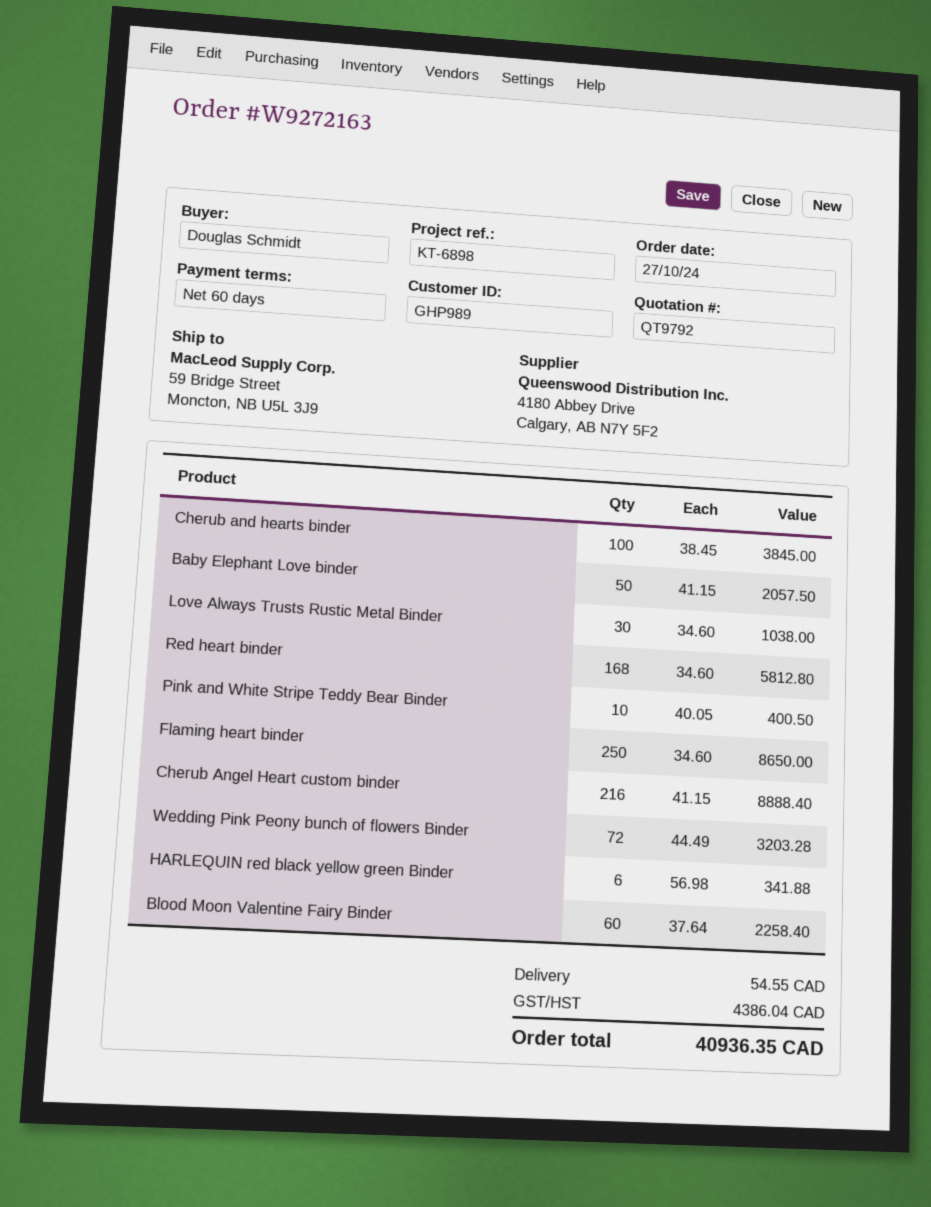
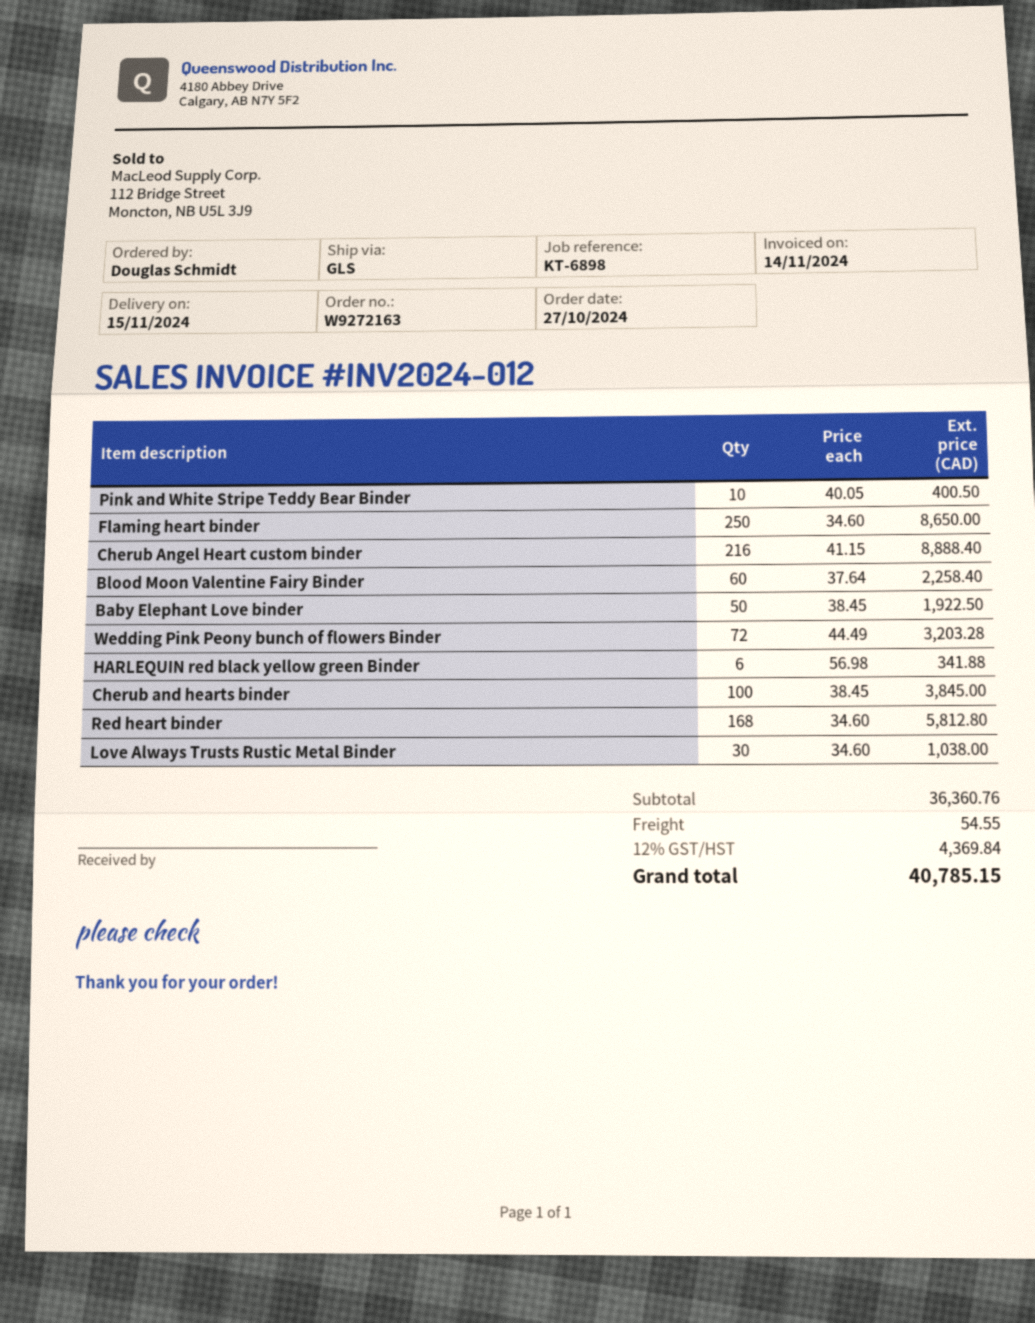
Baby Elephant Love binder: 50 x 41.15 = 2057.50 -> 50 x 38.45 = 1922.50
tax: 4386.04 -> 4369.84
total: 40936.35 -> 40785.15

